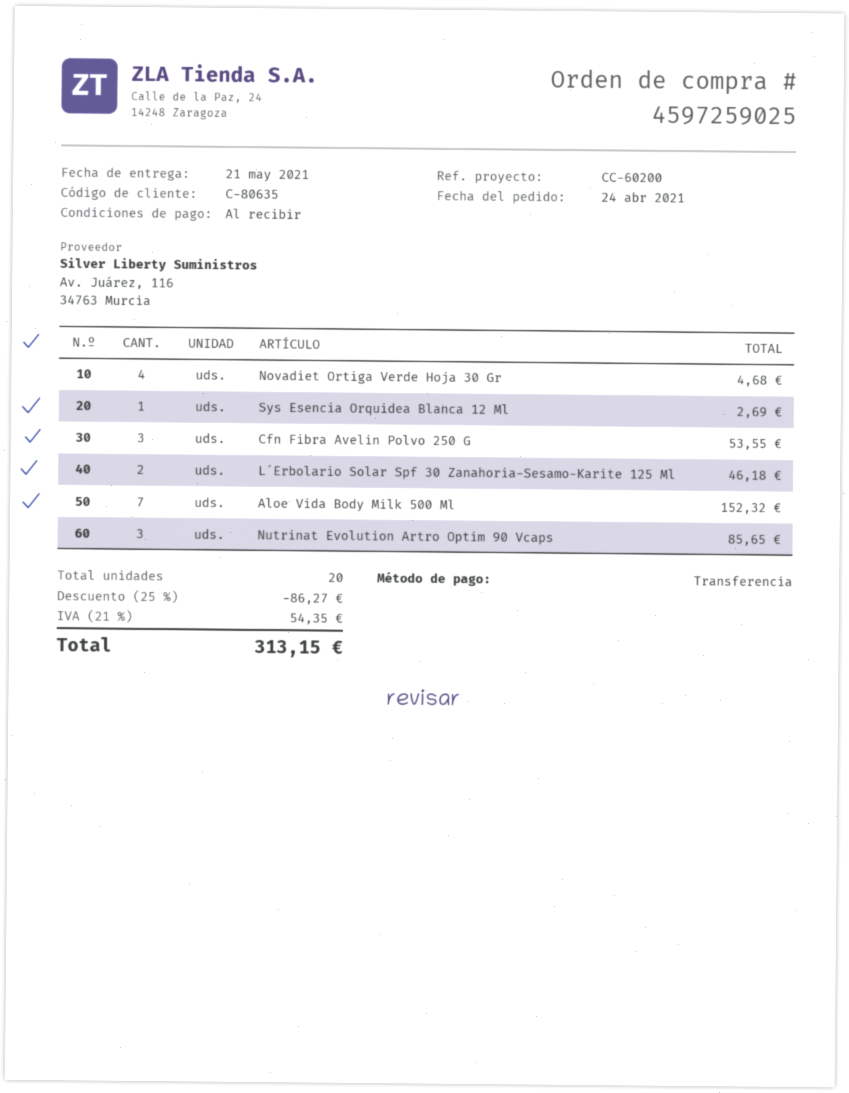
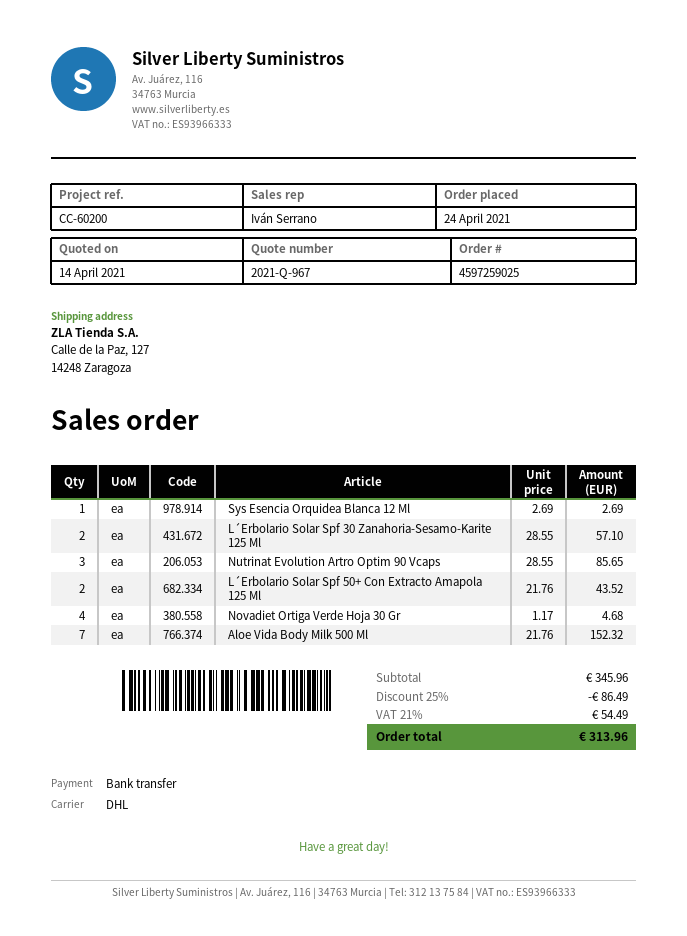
Cfn Fibra Avelin Polvo 250 G: 3 for 53.55 -> none
L´Erbolario Solar Spf 30 Zanahoria-Sesamo-Karite 125 Ml: 2 for 46.18 -> 2 for 57.10
L´Erbolario Solar Spf 50+ Con Extracto Amapola 125 Ml: none -> 2 for 43.52
discount: 25% = 86.27 -> 25% = 86.49
tax: 21% = 54.35 -> 21% = 54.49
total: 313.15 -> 313.96

